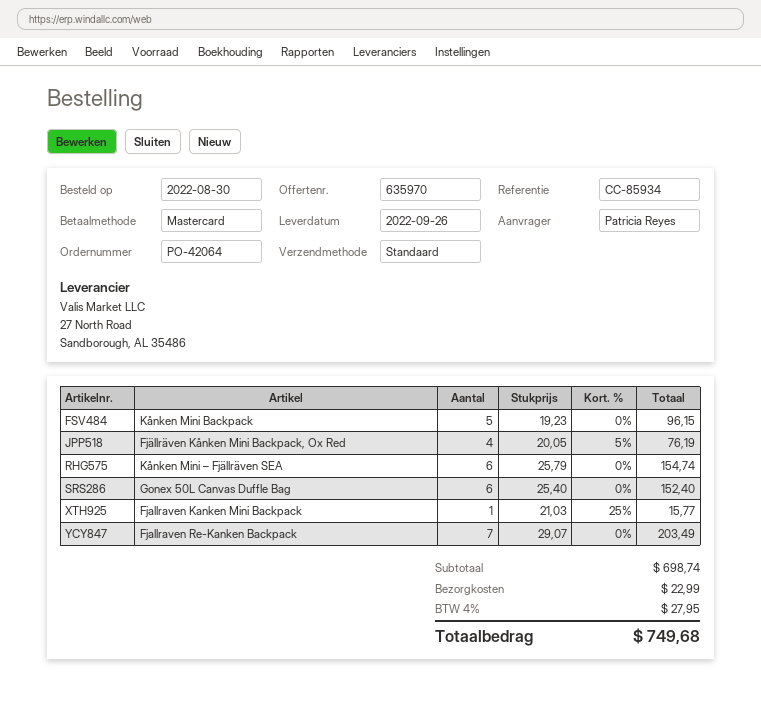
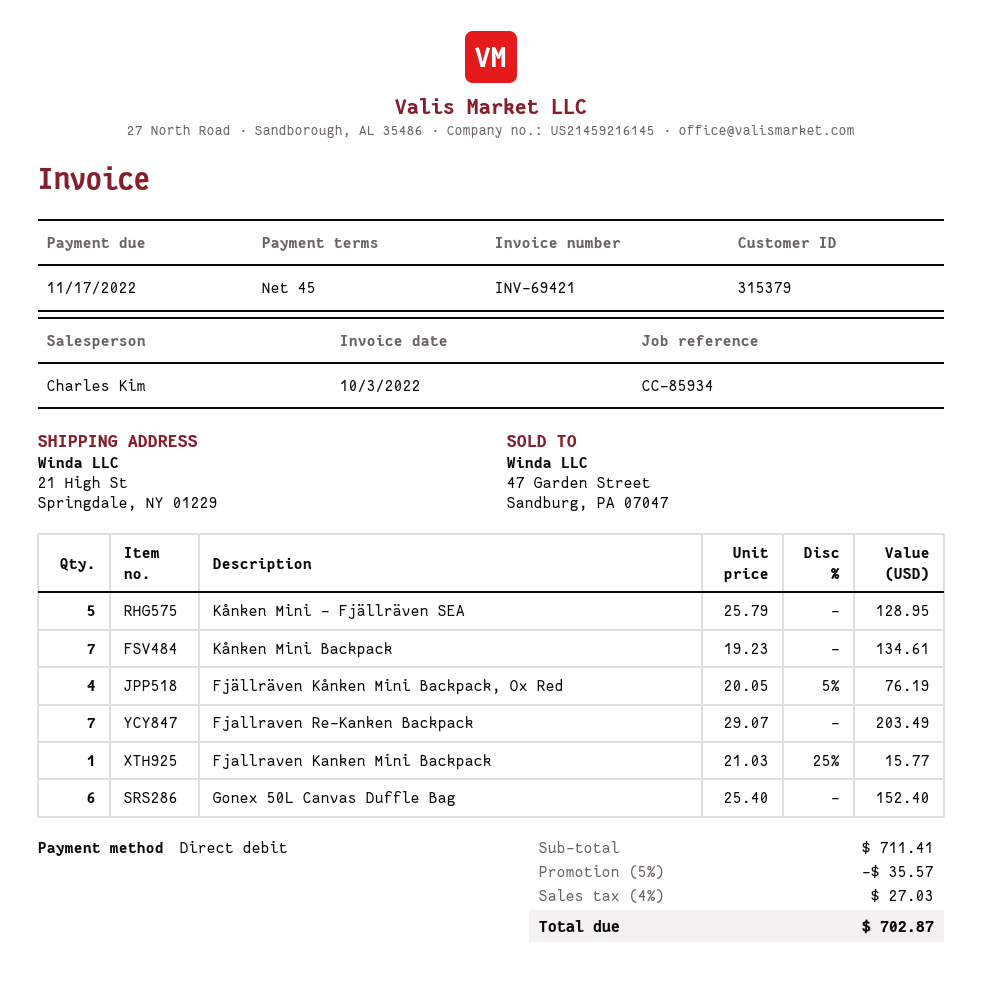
payment method: Mastercard -> direct debit
Kånken Mini Backpack: 5 x 19.23 = 96.15 -> 7 x 19.23 = 134.61
Kånken Mini – Fjällräven SEA: 6 x 25.79 = 154.74 -> 5 x 25.79 = 128.95
subtotal: 698.74 -> 711.41
discount: none -> 5% = 35.57
shipping: 22.99 -> none
tax: 4% = 27.95 -> 4% = 27.03
total: 749.68 -> 702.87

